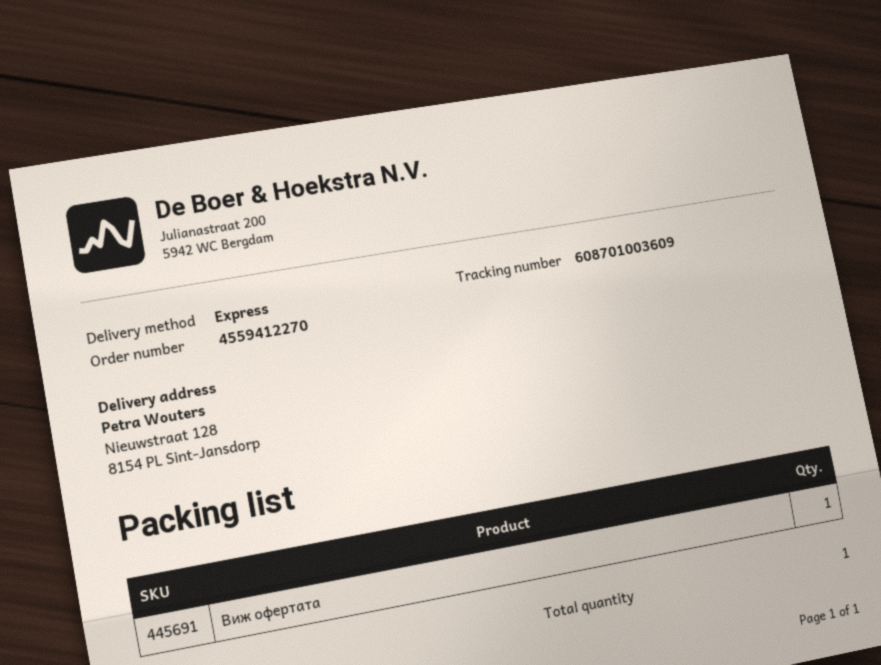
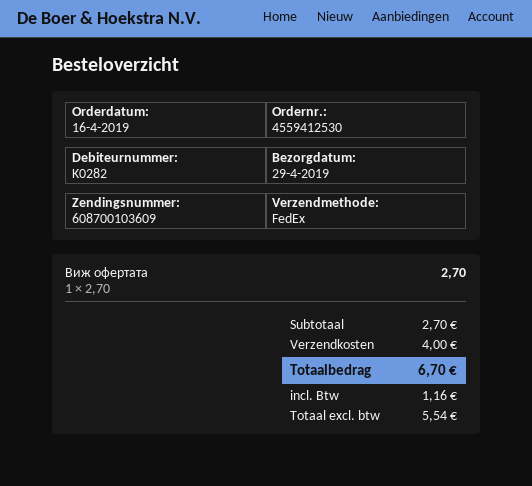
order number: 4559412270 -> 4559412530
shipping method: express -> FedEx
tracking number: 608701003609 -> 608700103609

